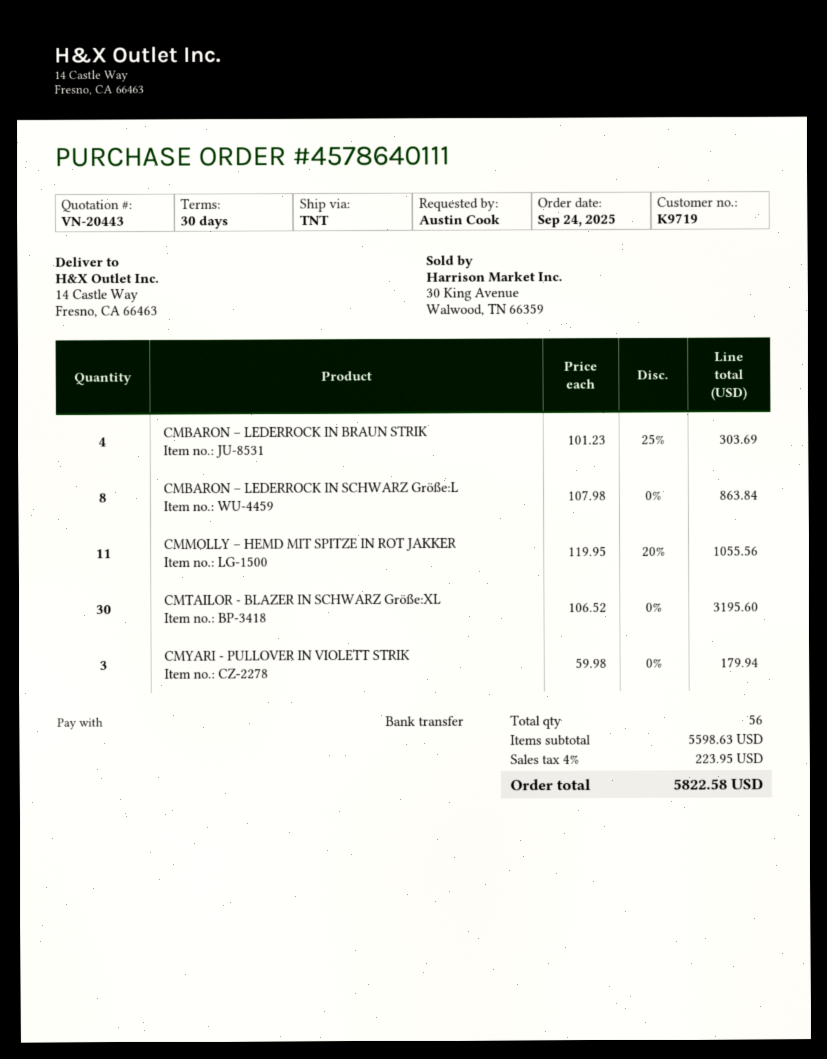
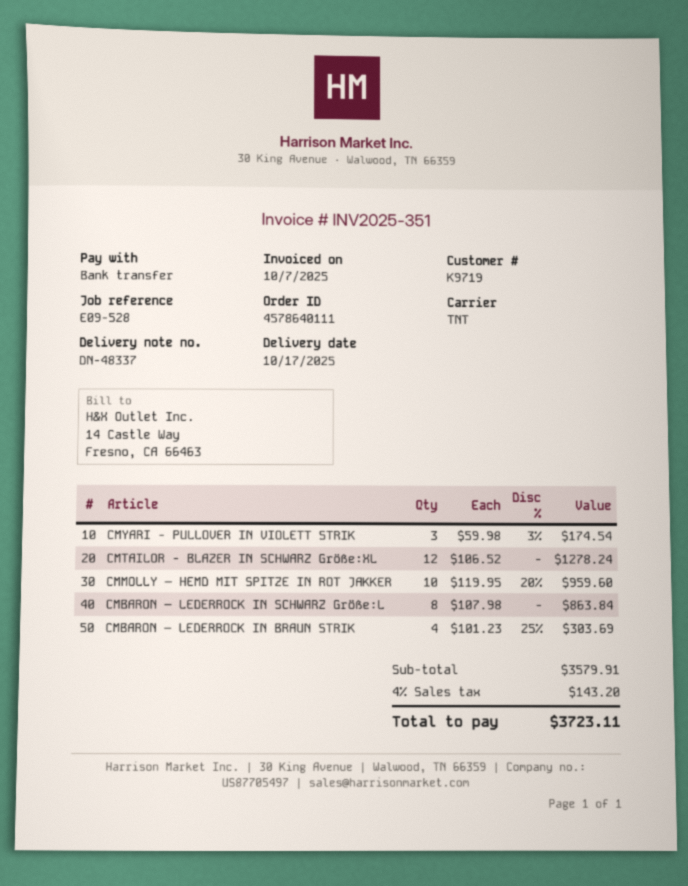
CMMOLLY – HEMD MIT SPITZE IN ROT JAKKER: 11 x 119.95 - 20% = 1055.56 -> 10 x 119.95 - 20% = 959.60
CMTAILOR - BLAZER IN SCHWARZ Größe:XL: 30 x 106.52 = 3195.60 -> 12 x 106.52 = 1278.24
CMYARI - PULLOVER IN VIOLETT STRIK: 3 x 59.98 = 179.94 -> 3 x 59.98 - 3% = 174.54
subtotal: 5598.63 -> 3579.91
tax: 4% = 223.95 -> 4% = 143.20
total: 5822.58 -> 3723.11

